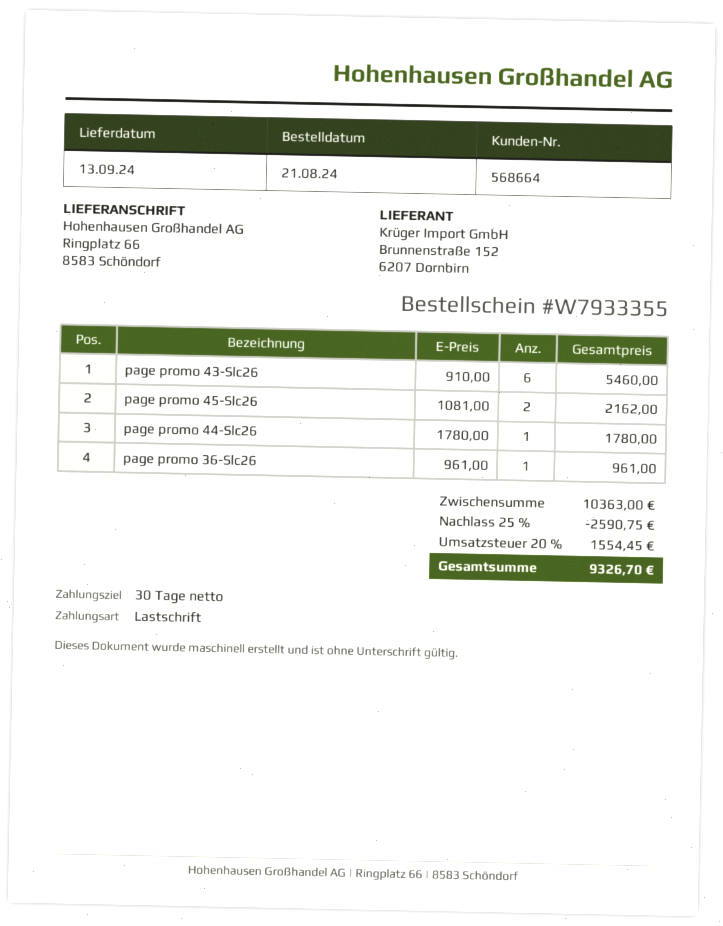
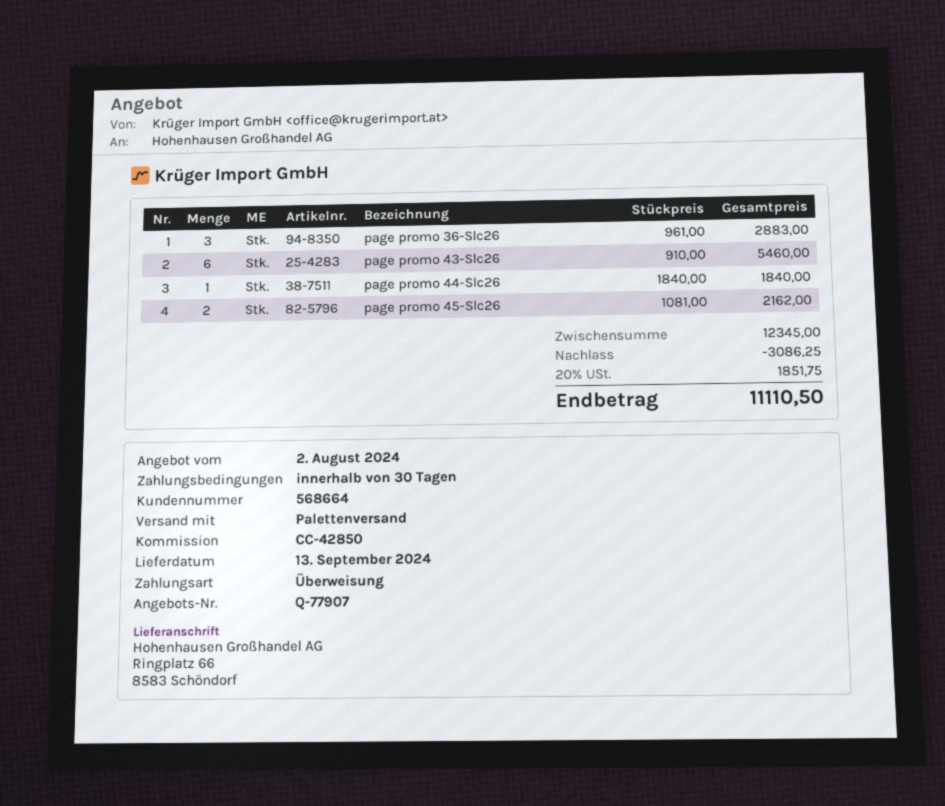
payment method: direct debit -> bank transfer
page promo 44-Slc26: 1 x 1780.00 = 1780.00 -> 1 x 1840.00 = 1840.00
page promo 36-Slc26: 1 x 961.00 = 961.00 -> 3 x 961.00 = 2883.00
subtotal: 10363.00 -> 12345.00
discount: 2590.75 -> 3086.25
tax: 20% = 1554.45 -> 20% = 1851.75
total: 9326.70 -> 11110.50

